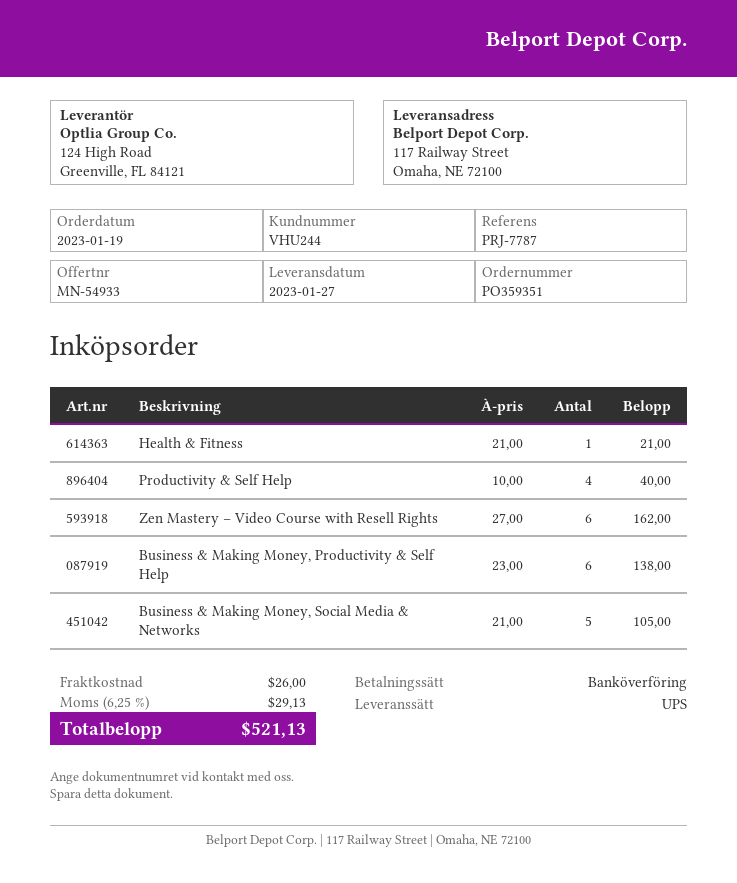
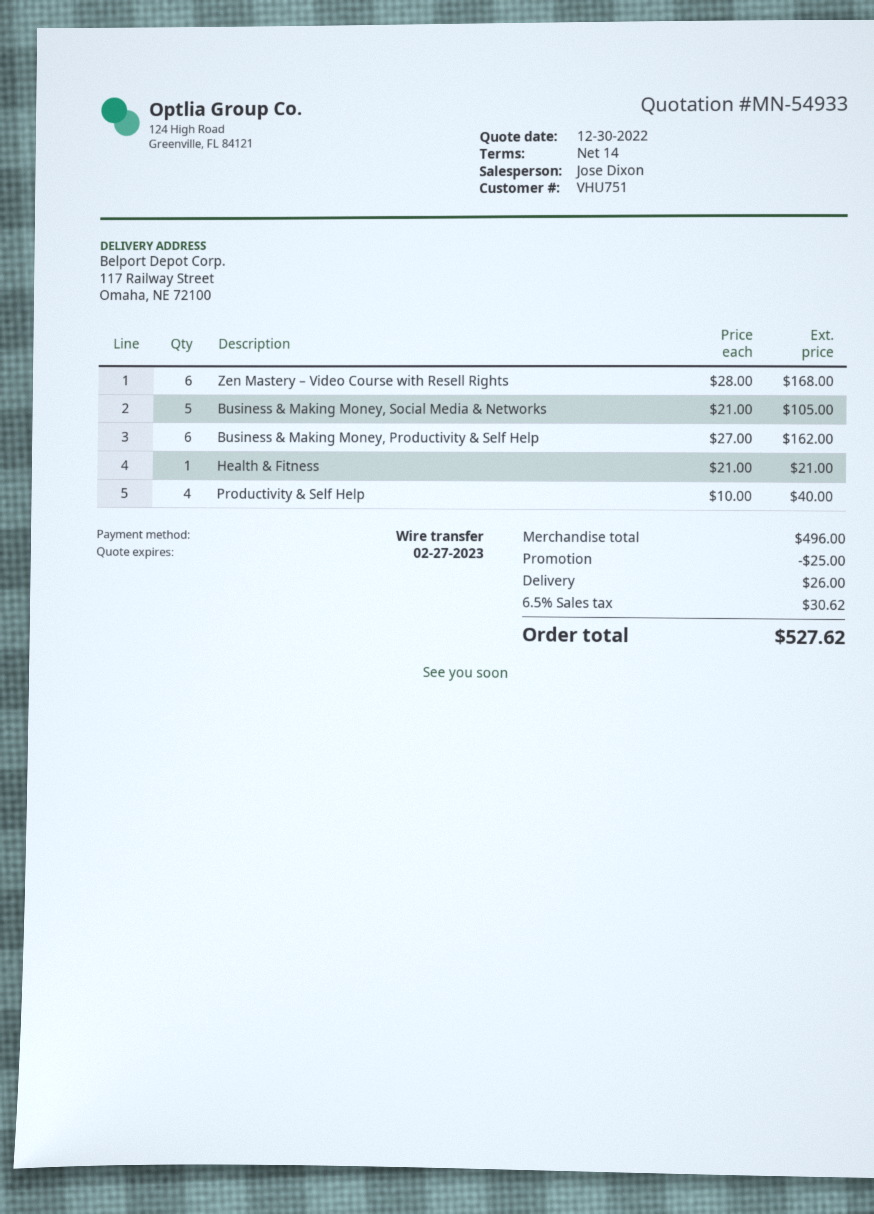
customer number: VHU244 -> VHU751
Zen Mastery – Video Course with Resell Rights: 6 x 27.00 = 162.00 -> 6 x 28.00 = 168.00
Business & Making Money, Productivity & Self Help: 6 x 23.00 = 138.00 -> 6 x 27.00 = 162.00
discount: none -> 25.00
tax: 6.25% = 29.13 -> 6.5% = 30.62
total: 521.13 -> 527.62

